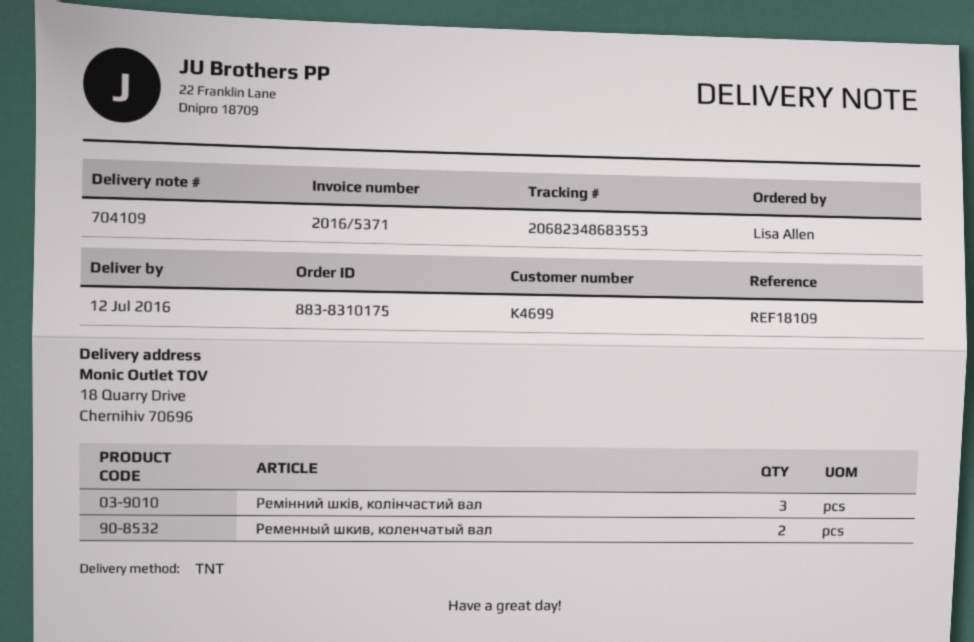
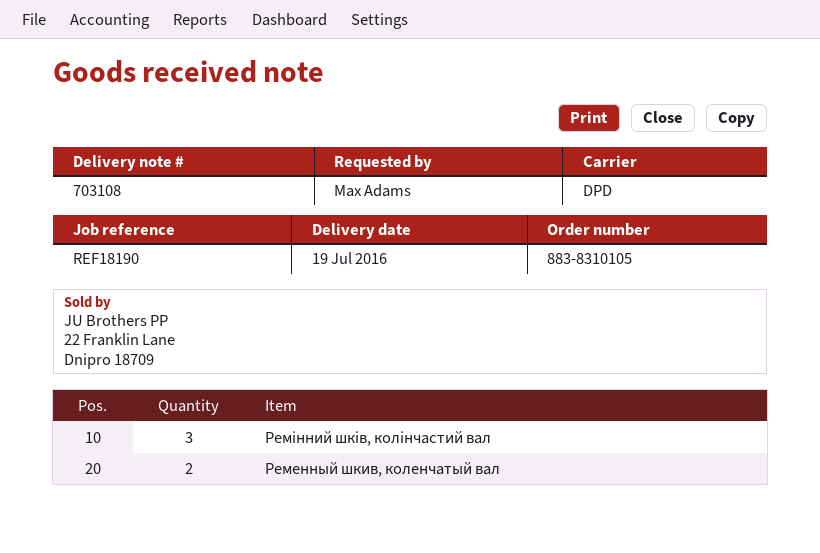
order number: 883-8310175 -> 883-8310105
delivery note number: 704109 -> 703108
delivery date: 2016-07-12 -> 2016-07-19
reference: REF18109 -> REF18190
ordered by: Lisa Allen -> Max Adams
shipping method: TNT -> DPD

